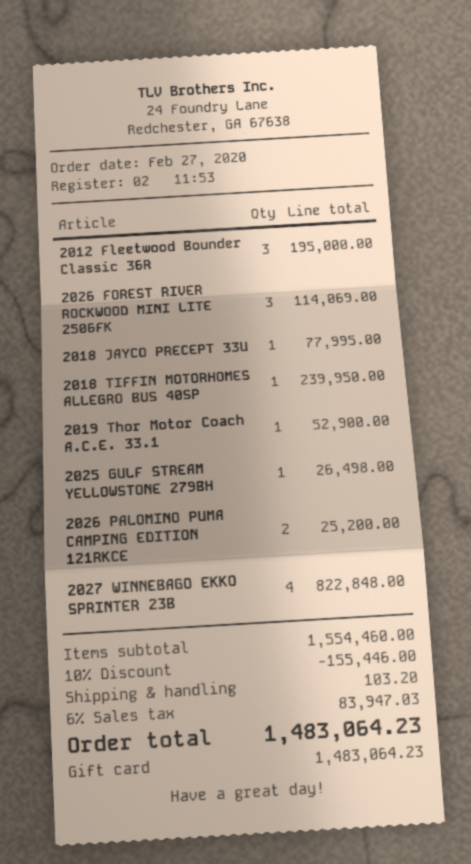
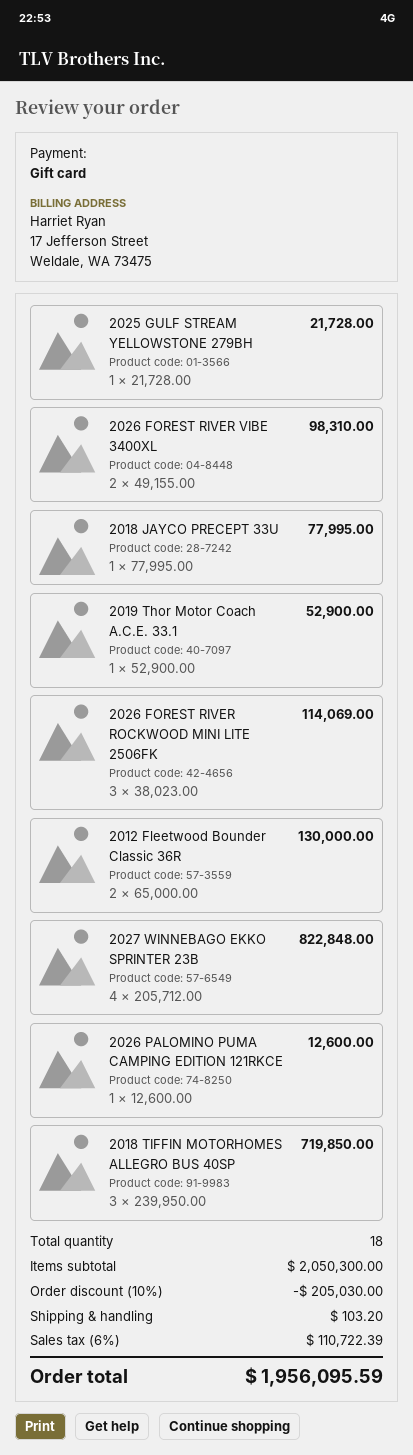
2012 Fleetwood Bounder Classic 36R: 3 for 195000.00 -> 2 for 130000.00
2018 TIFFIN MOTORHOMES ALLEGRO BUS 40SP: 1 for 239950.00 -> 3 for 719850.00
2025 GULF STREAM YELLOWSTONE 279BH: 1 for 26498.00 -> 1 for 21728.00
2026 PALOMINO PUMA CAMPING EDITION 121RKCE: 2 for 25200.00 -> 1 for 12600.00
2026 FOREST RIVER VIBE 3400XL: none -> 2 for 98310.00
subtotal: 1554460.00 -> 2050300.00
discount: 10% = 155446.00 -> 10% = 205030.00
tax: 6% = 83947.03 -> 6% = 110722.39
total: 1483064.23 -> 1956095.59

